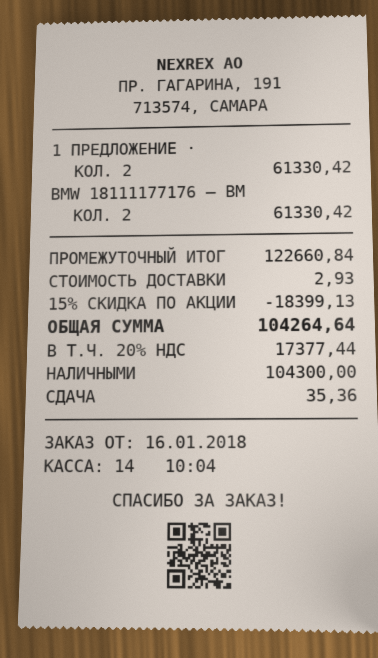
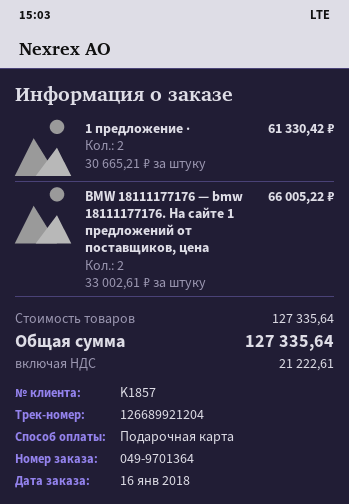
payment method: cash -> gift card
BMW 18111177176 — BM: 2 for 61330.42 -> 2 for 66005.22
subtotal: 122660.84 -> 127335.64
discount: 15% = 18399.13 -> none
shipping: 2.93 -> none
tax: 17377.44 -> 21222.61
total: 104264.64 -> 127335.64

